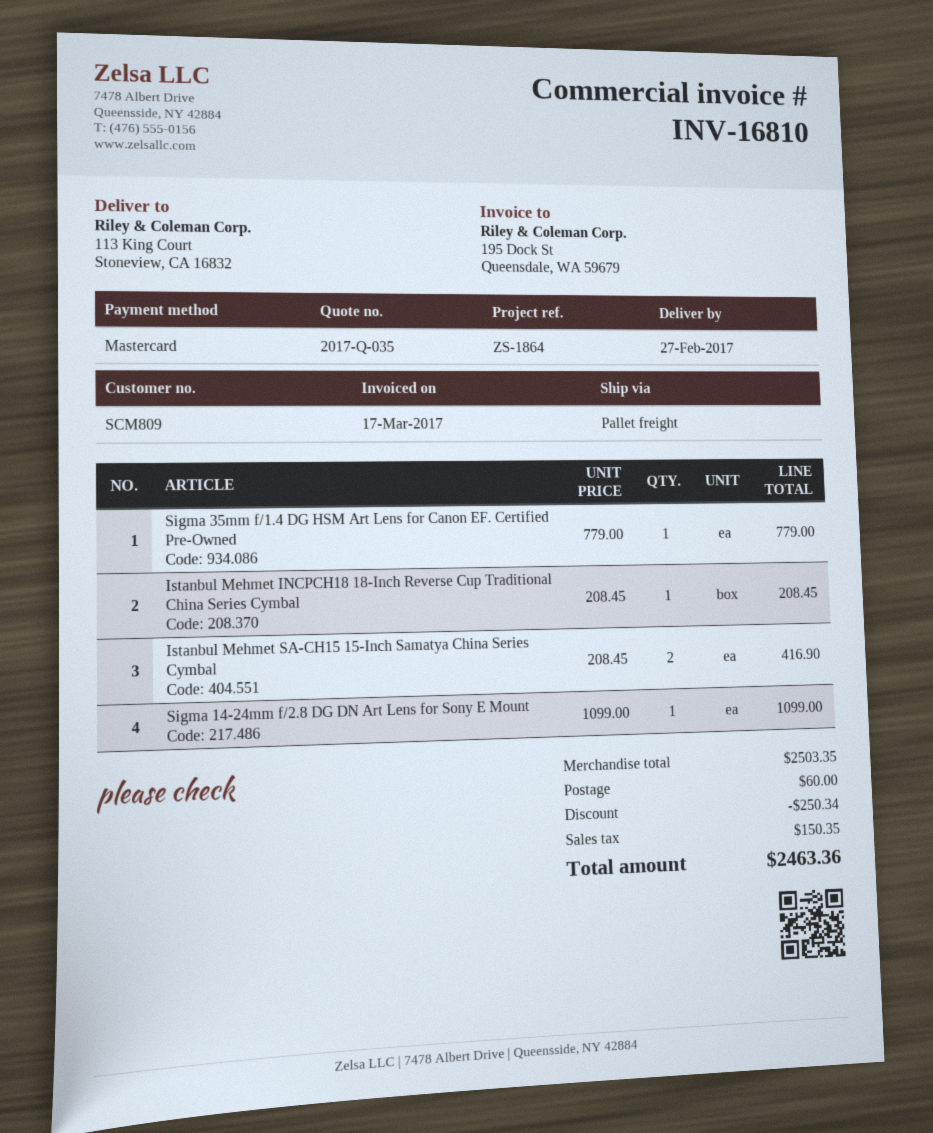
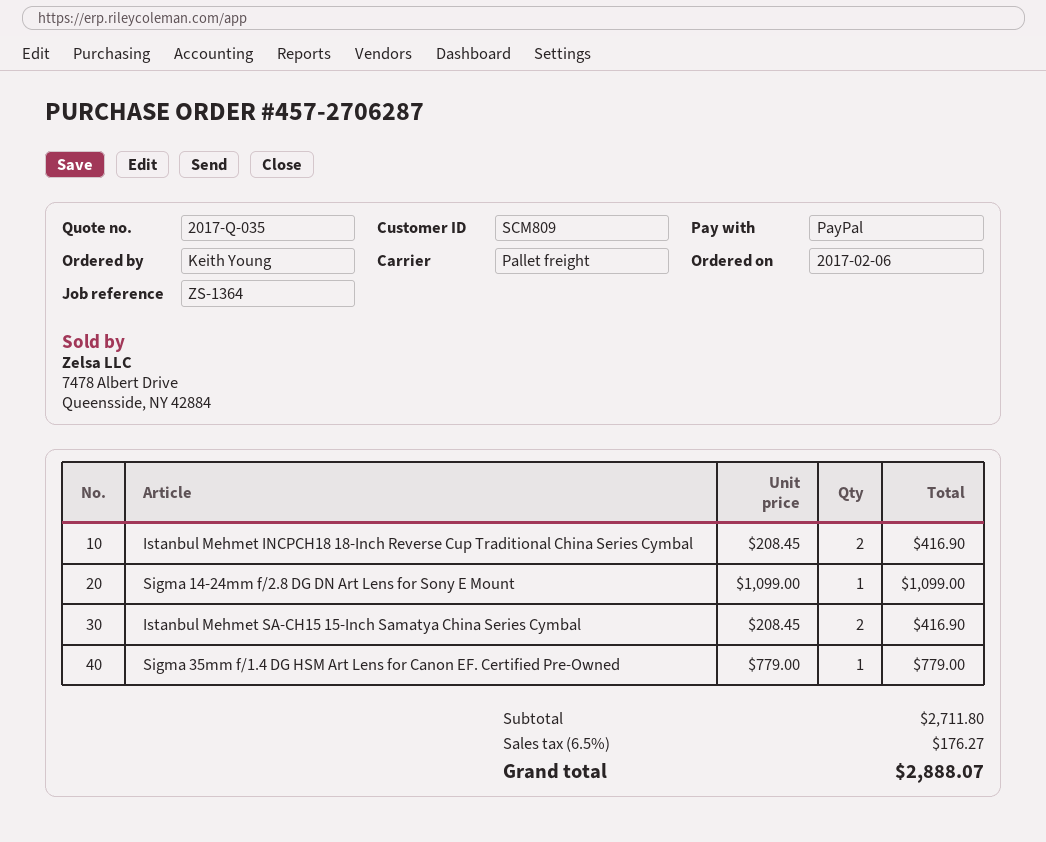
reference: ZS-1864 -> ZS-1364
payment method: Mastercard -> PayPal
Istanbul Mehmet INCPCH18 18-Inch Reverse Cup Traditional China Series Cymbal: 1 x 208.45 = 208.45 -> 2 x 208.45 = 416.90
subtotal: 2503.35 -> 2711.80
discount: 250.34 -> none
shipping: 60.00 -> none
tax: 150.35 -> 176.27
total: 2463.36 -> 2888.07

